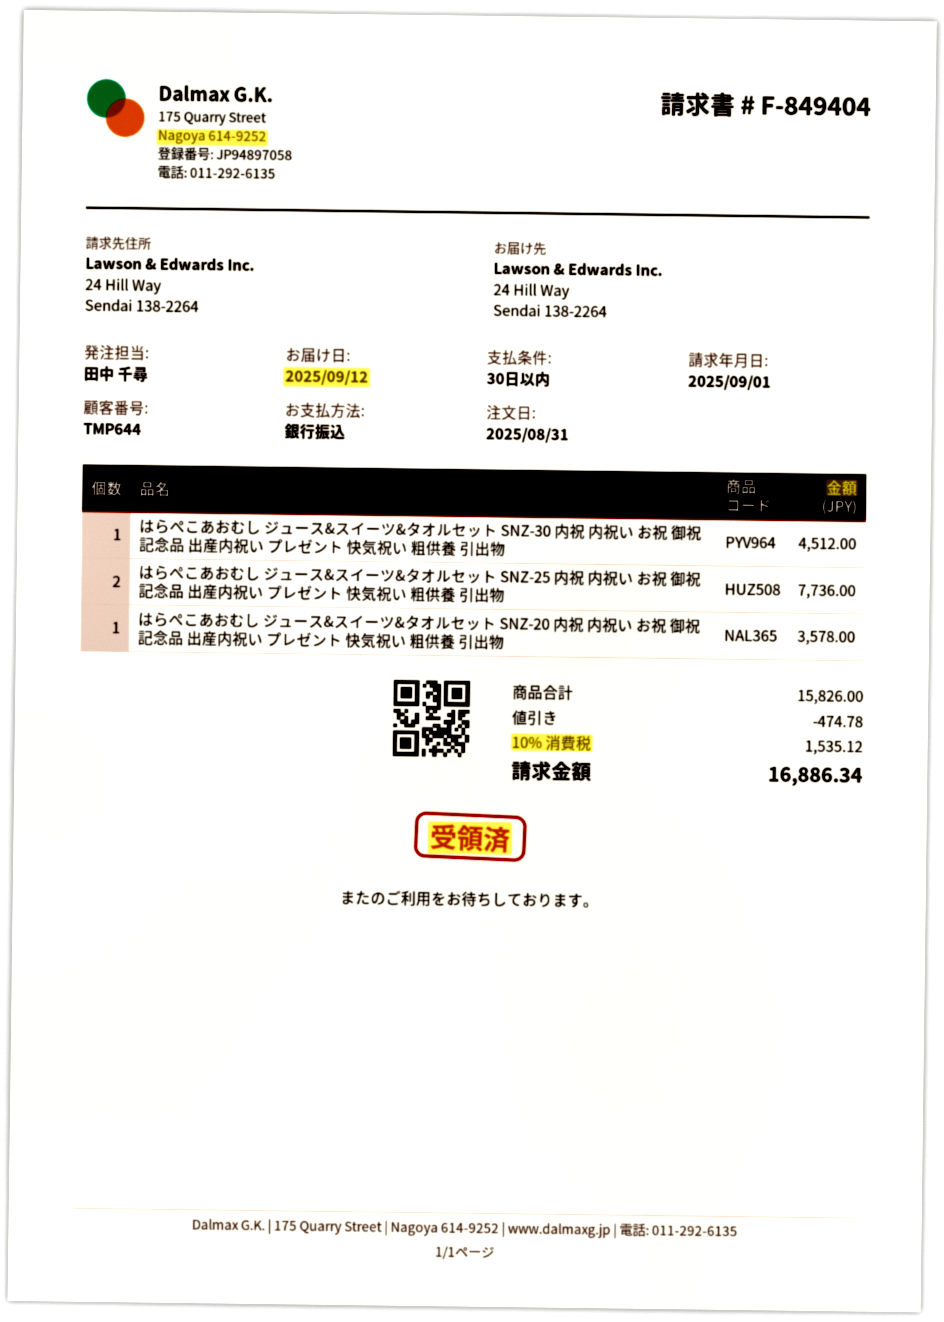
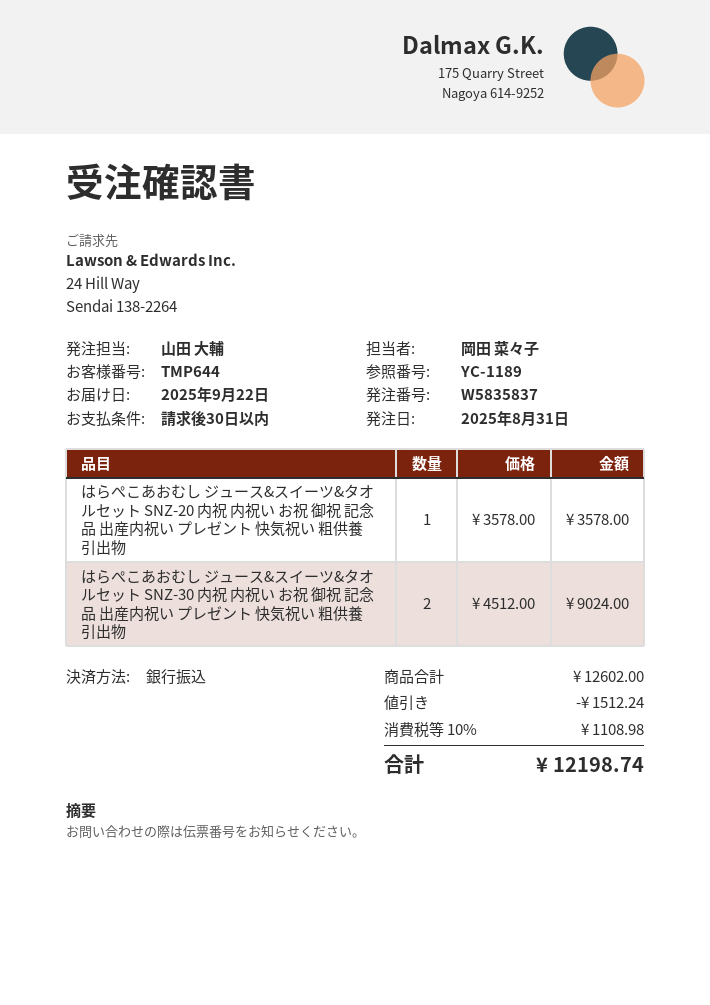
delivery date: 2025-09-12 -> 2025-09-22
ordered by: 田中 千尋 -> 山田 大輔
はらぺこあおむし ジュース&スイーツ&タオルセット SNZ-30 内祝 内祝い お祝 御祝 記念品 出産内祝い プレゼント 快気祝い 粗供養 引出物: 1 for 4512.00 -> 2 for 9024.00
はらぺこあおむし ジュース&スイーツ&タオルセット SNZ-25 内祝 内祝い お祝 御祝 記念品 出産内祝い プレゼント 快気祝い 粗供養 引出物: 2 for 7736.00 -> none
subtotal: 15826.00 -> 12602.00
discount: 474.78 -> 1512.24
tax: 10% = 1535.12 -> 10% = 1108.98
total: 16886.34 -> 12198.74

